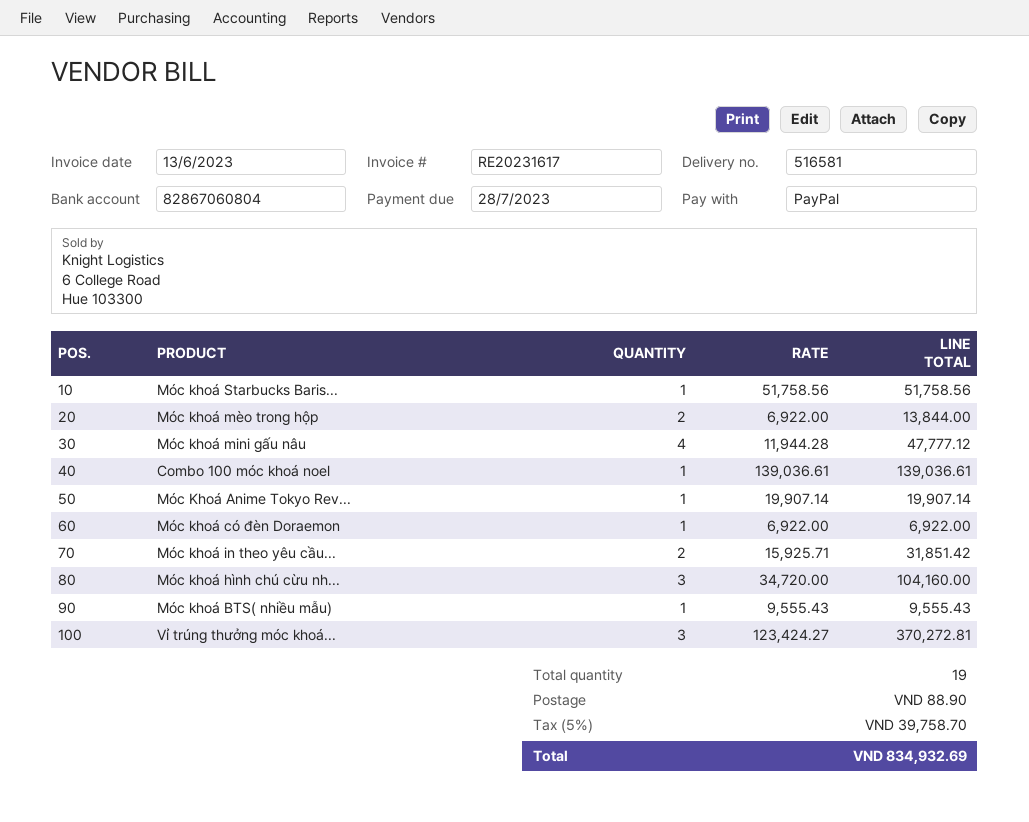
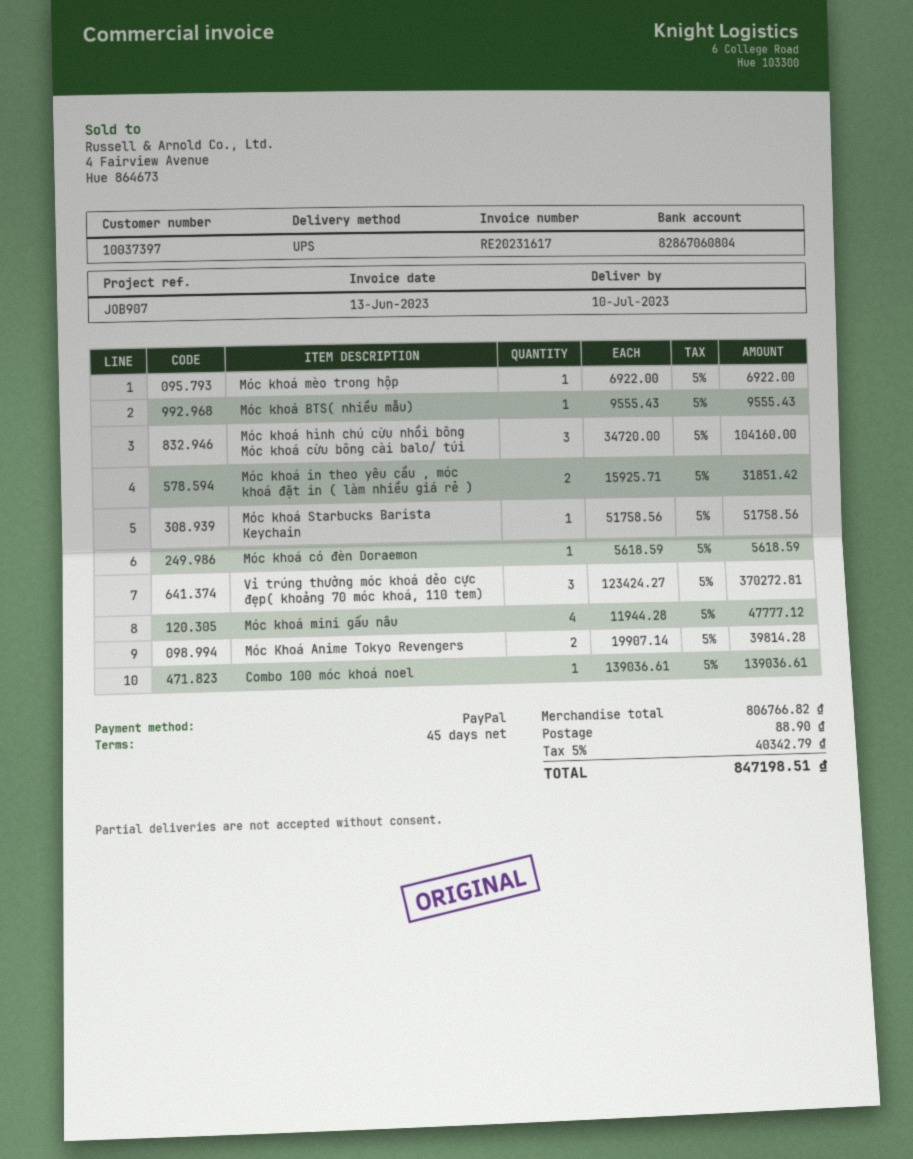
Móc khoá mèo trong hộp: 2 x 6922.00 = 13844.00 -> 1 x 6922.00 = 6922.00
Móc Khoá Anime Tokyo Rev...: 1 x 19907.14 = 19907.14 -> 2 x 19907.14 = 39814.28
Móc khoá có đèn Doraemon: 1 x 6922.00 = 6922.00 -> 1 x 5618.59 = 5618.59
tax: 5% = 39758.70 -> 5% = 40342.79
total: 834932.69 -> 847198.51

